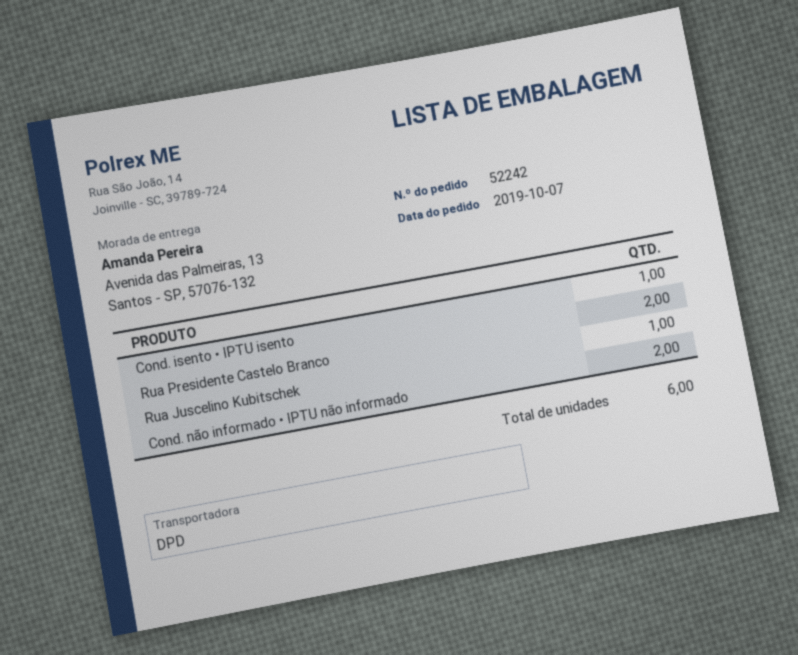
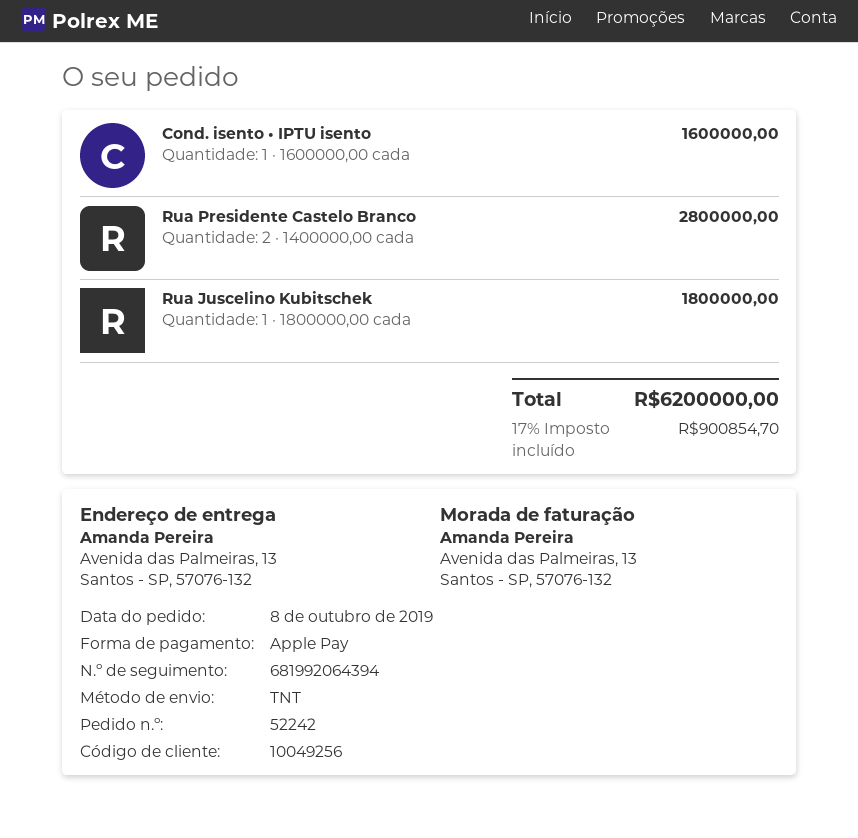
order date: 2019-10-07 -> 2019-10-08
shipping method: DPD -> TNT
Cond. não informado • IPTU não informado: 2 -> none

